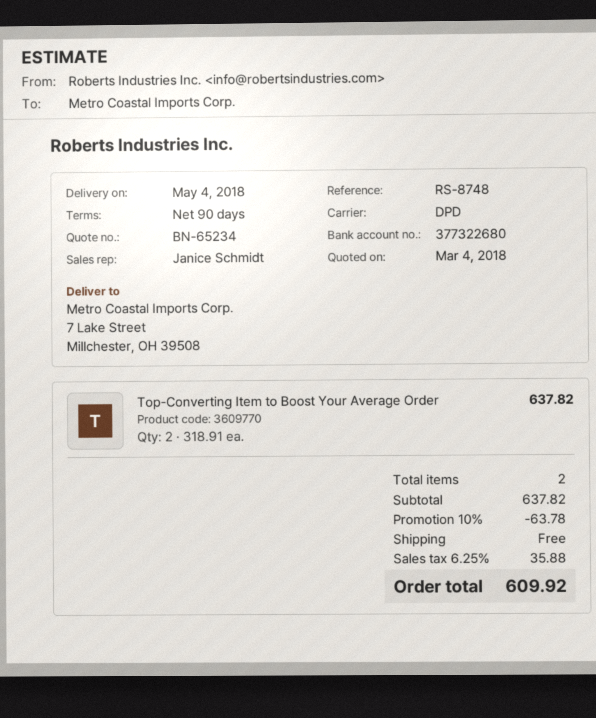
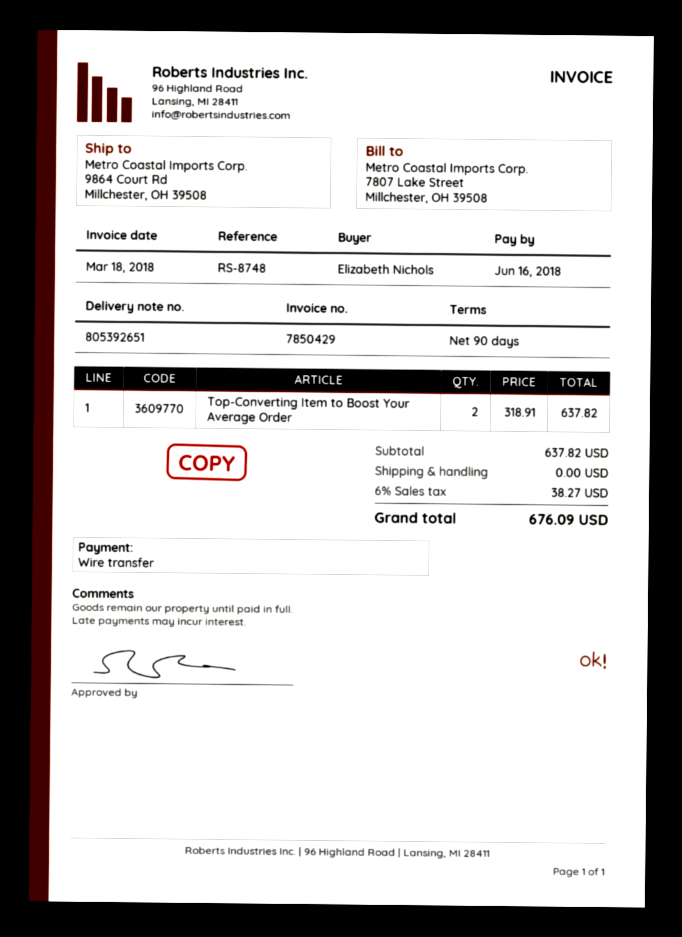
ship to: 7 Lake Street, Millchester, OH 39508 -> 9864 Court Rd, Millchester, OH 39508
discount: 10% = 63.78 -> none
tax: 6.25% = 35.88 -> 6% = 38.27
total: 609.92 -> 676.09

